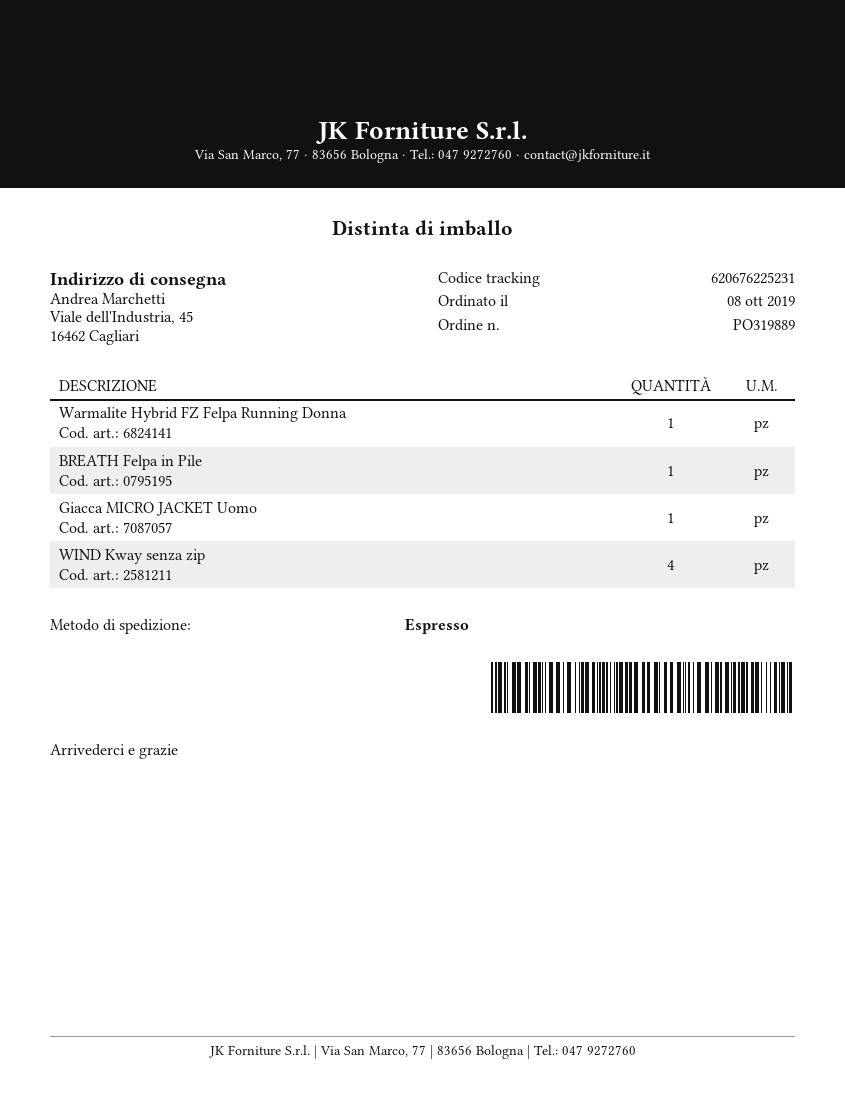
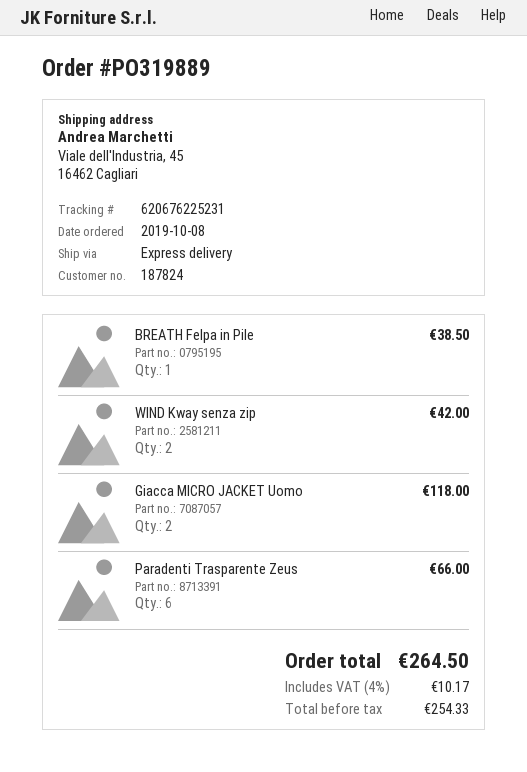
Warmalite Hybrid FZ Felpa Running Donna: 1 -> none
Giacca MICRO JACKET Uomo: 1 -> 2
WIND Kway senza zip: 4 -> 2
Paradenti Trasparente Zeus: none -> 6

